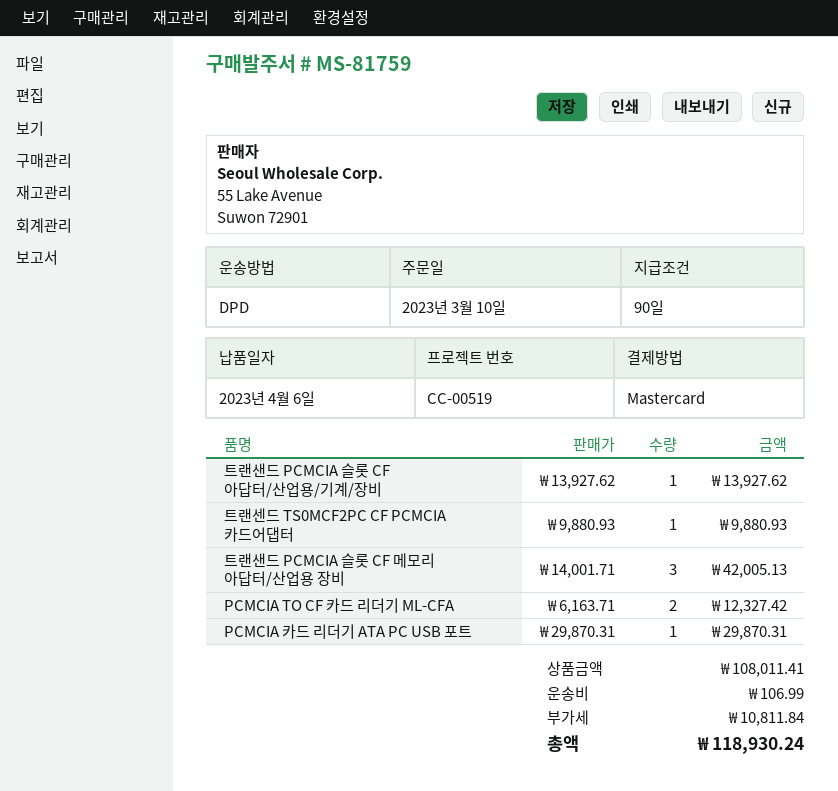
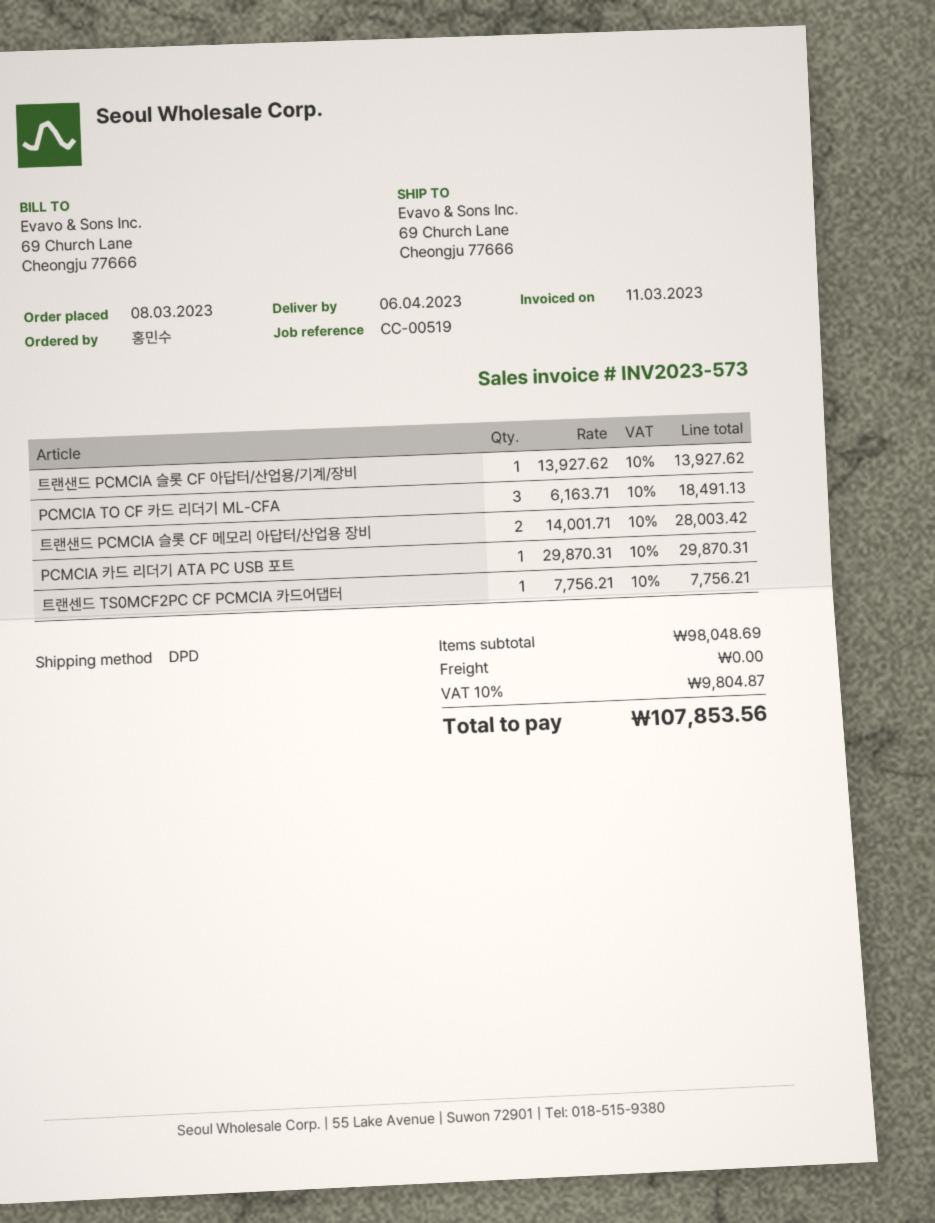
order date: 2023-03-10 -> 2023-03-08
트랜센드 TS0MCF2PC CF PCMCIA 카드어댑터: 1 x 9880.93 = 9880.93 -> 1 x 7756.21 = 7756.21
트랜샌드 PCMCIA 슬롯 CF 메모리 아답터/산업용 장비: 3 x 14001.71 = 42005.13 -> 2 x 14001.71 = 28003.42
PCMCIA TO CF 카드 리더기 ML-CFA: 2 x 6163.71 = 12327.42 -> 3 x 6163.71 = 18491.13
subtotal: 108011.41 -> 98048.69
shipping: 106.99 -> 0.00
tax: 10811.84 -> 9804.87
total: 118930.24 -> 107853.56

